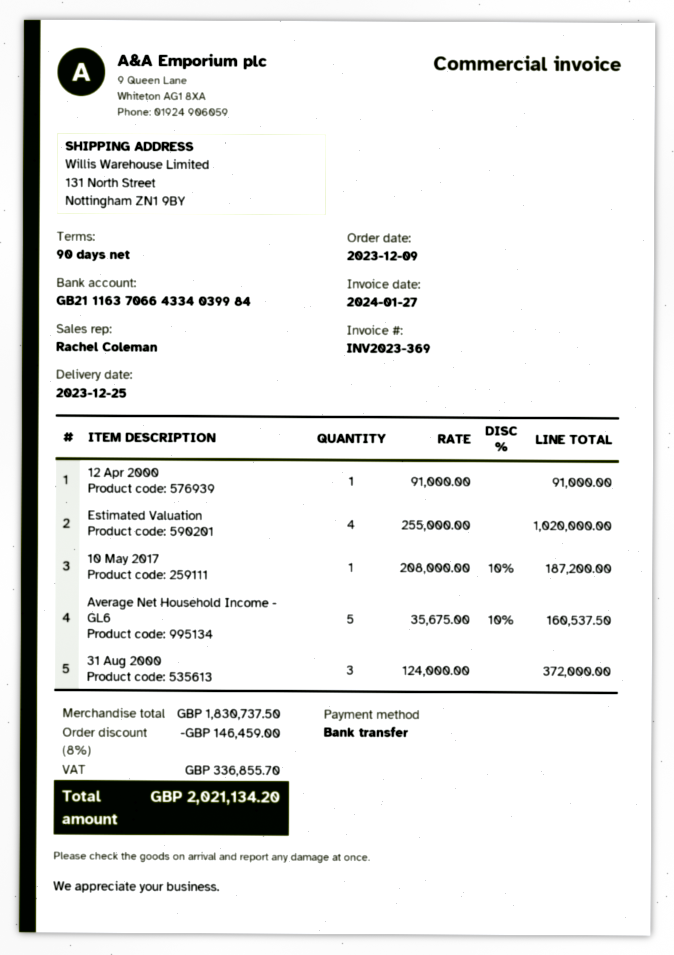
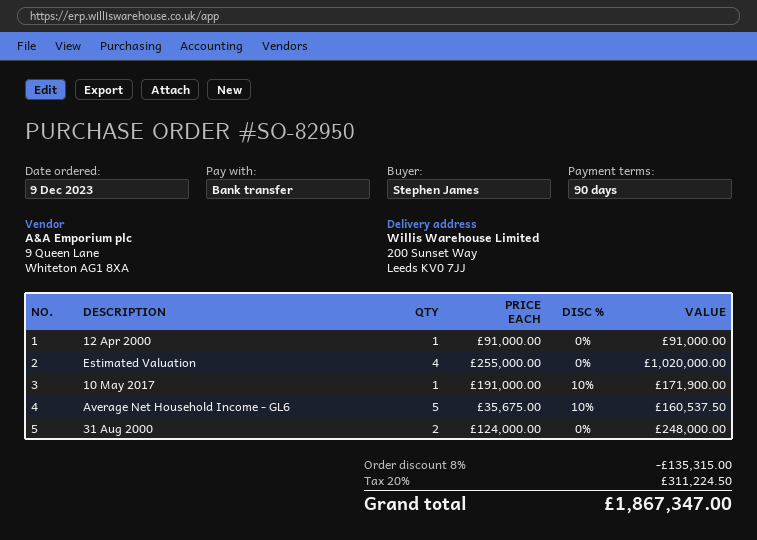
ship to: 131 North Street, Nottingham ZN1 9BY -> 200 Sunset Way, Leeds KV0 7JJ
10 May 2017: 1 x 208000.00 - 10% = 187200.00 -> 1 x 191000.00 - 10% = 171900.00
31 Aug 2000: 3 x 124000.00 = 372000.00 -> 2 x 124000.00 = 248000.00
discount: 8% = 146459.00 -> 8% = 135315.00
tax: 336855.70 -> 311224.50
total: 2021134.20 -> 1867347.00

